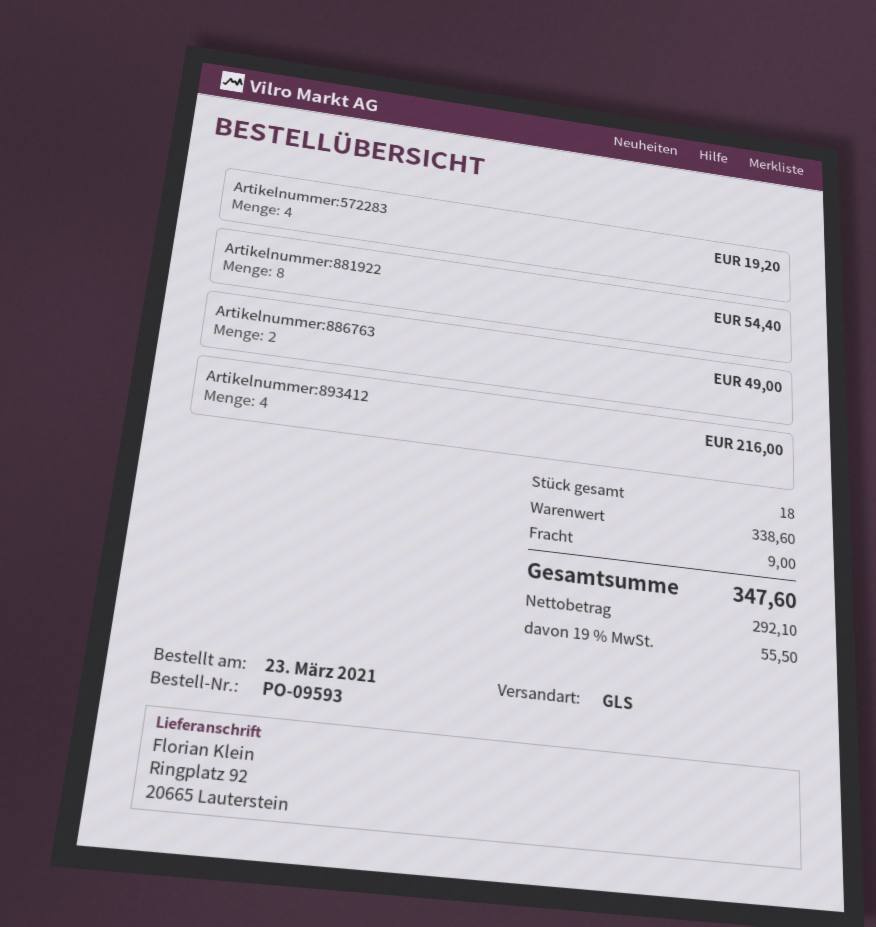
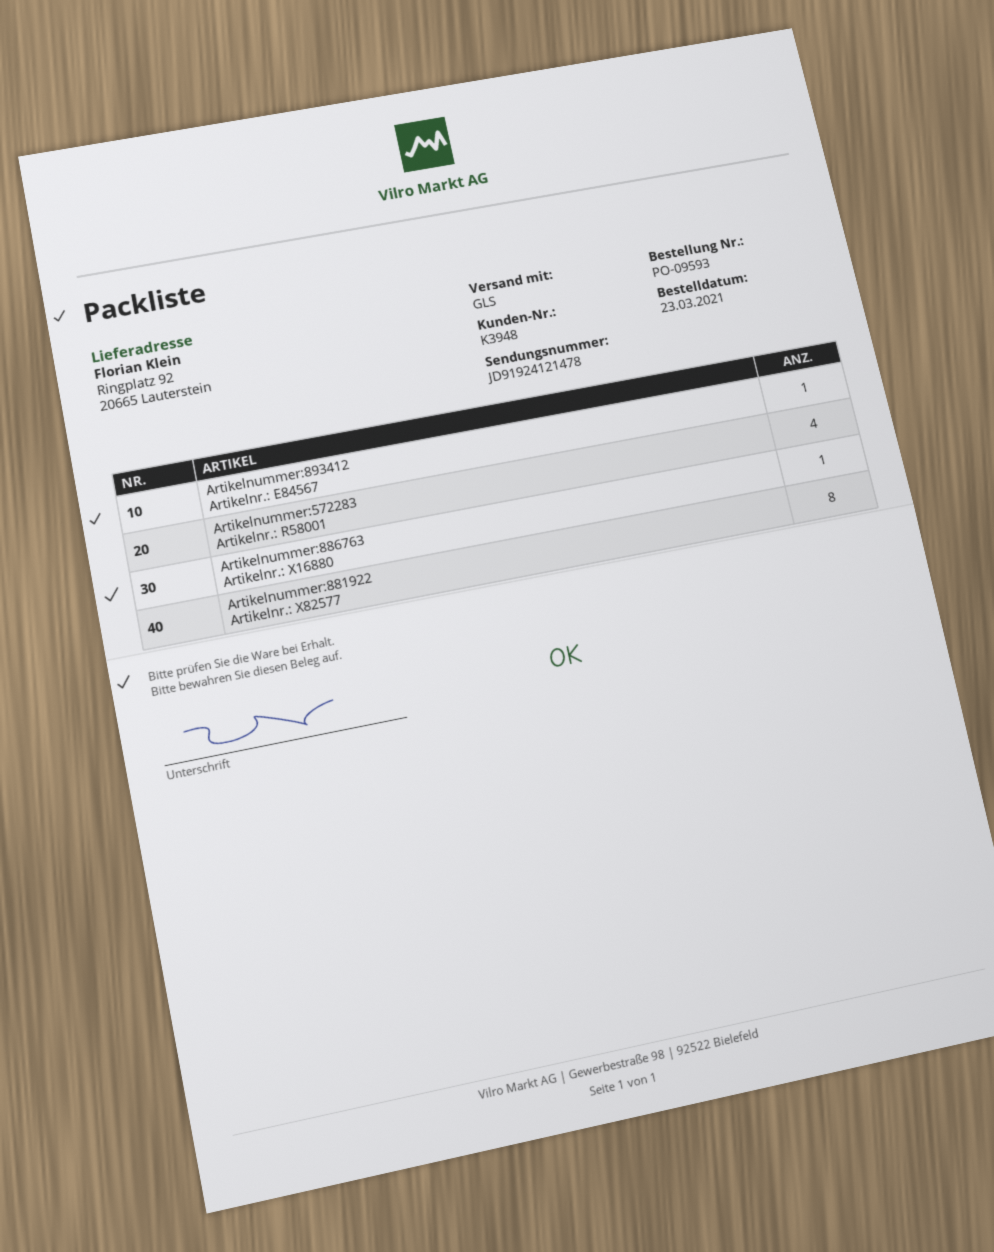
Artikelnummer:886763: 2 -> 1
Artikelnummer:893412: 4 -> 1

